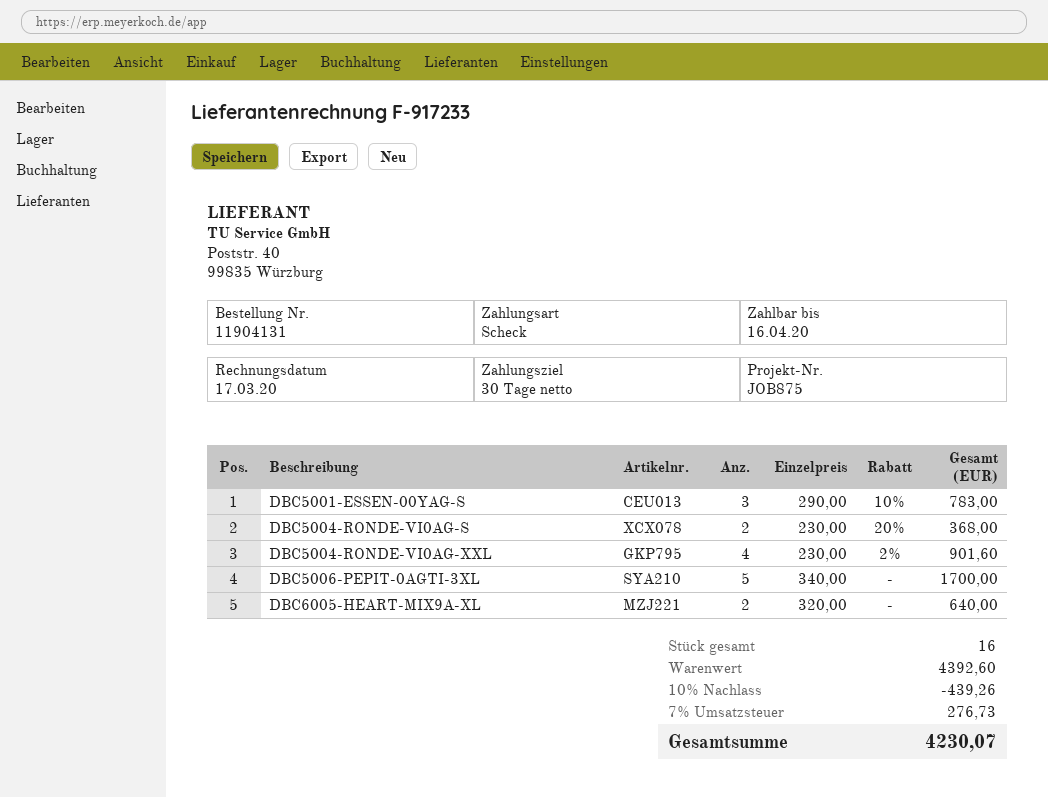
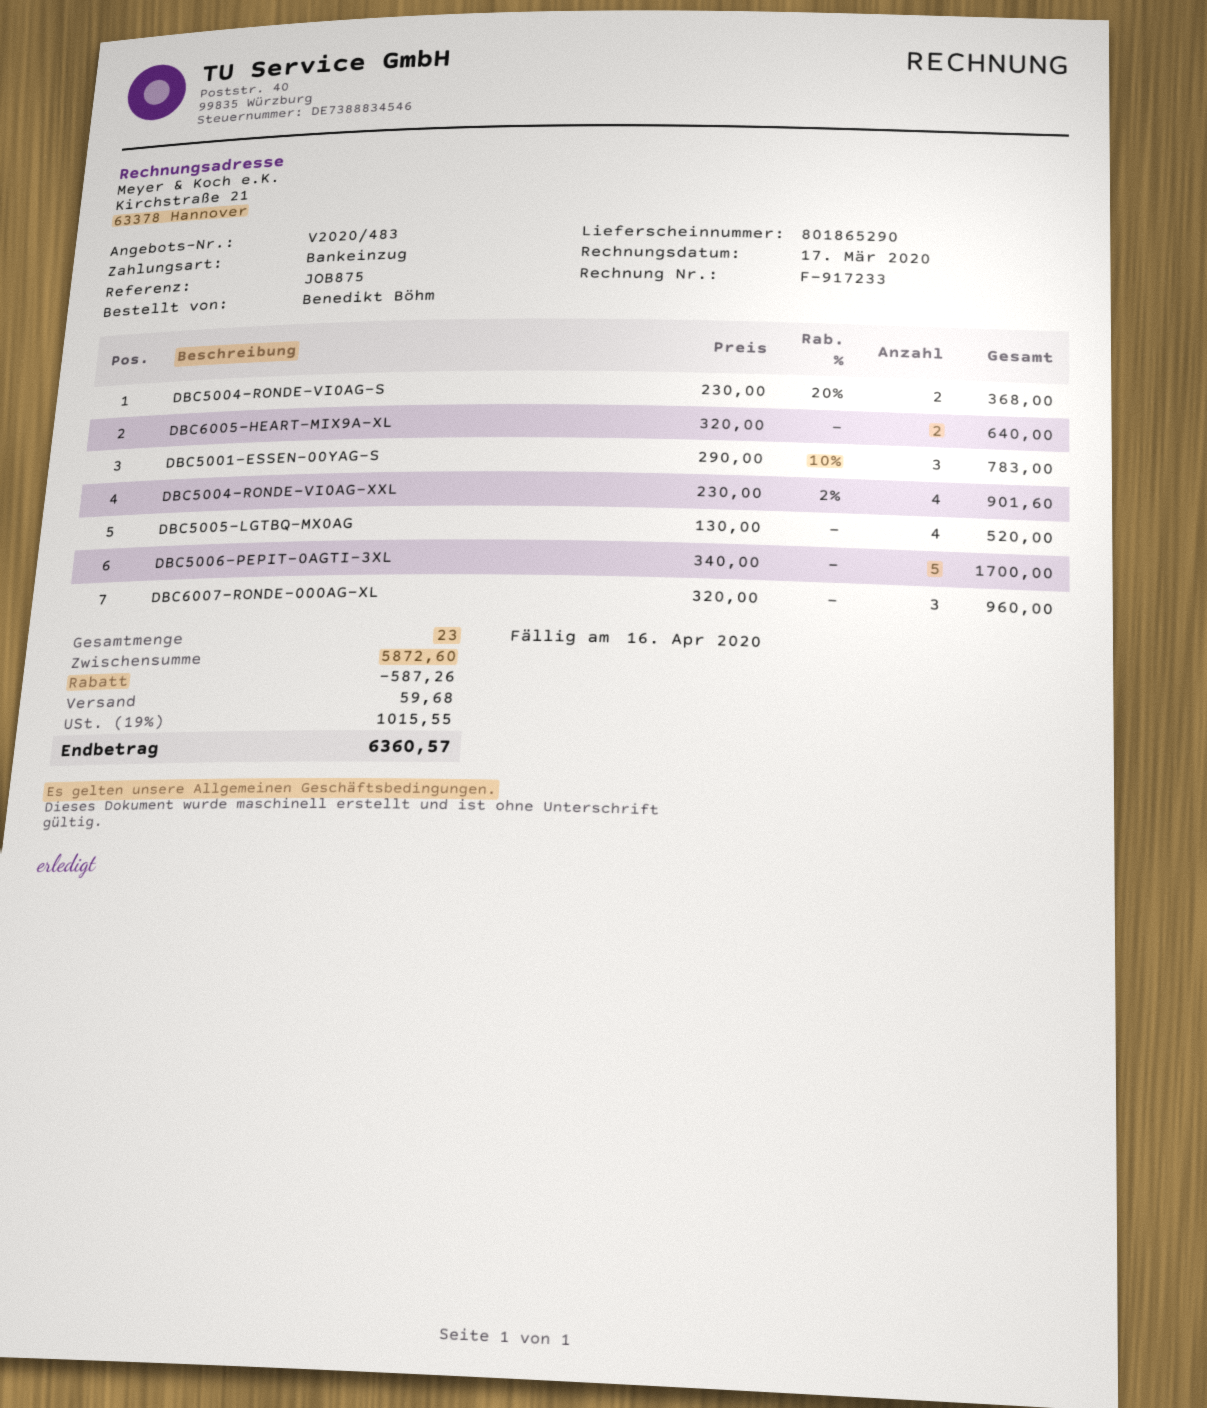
payment method: cheque -> direct debit
DBC5005-LGTBQ-MX0AG: none -> 4 x 130.00 = 520.00
DBC6007-RONDE-000AG-XL: none -> 3 x 320.00 = 960.00
total quantity: 16 -> 23
subtotal: 4392.60 -> 5872.60
discount: 439.26 -> 587.26
shipping: none -> 59.68
tax: 7% = 276.73 -> 19% = 1015.55
total: 4230.07 -> 6360.57

